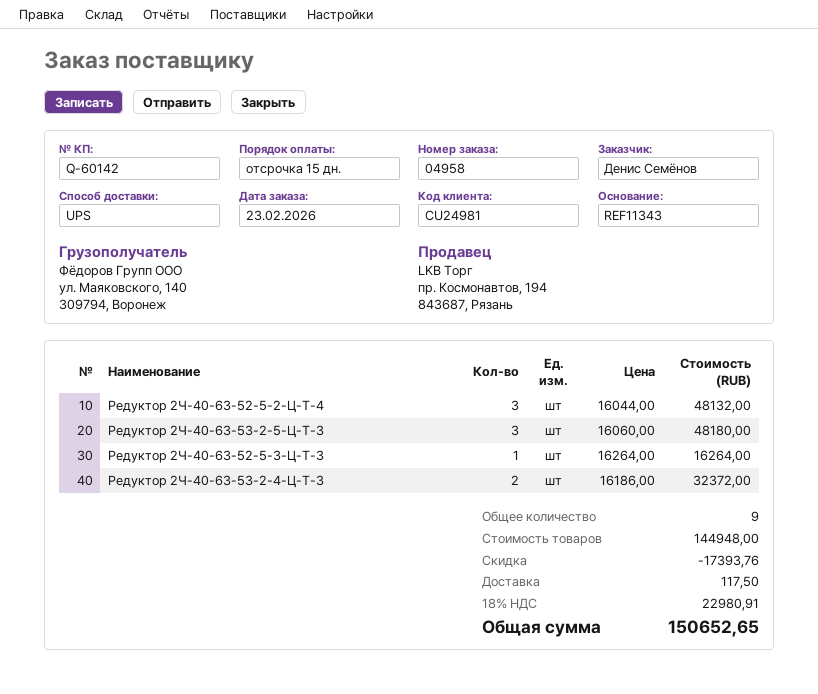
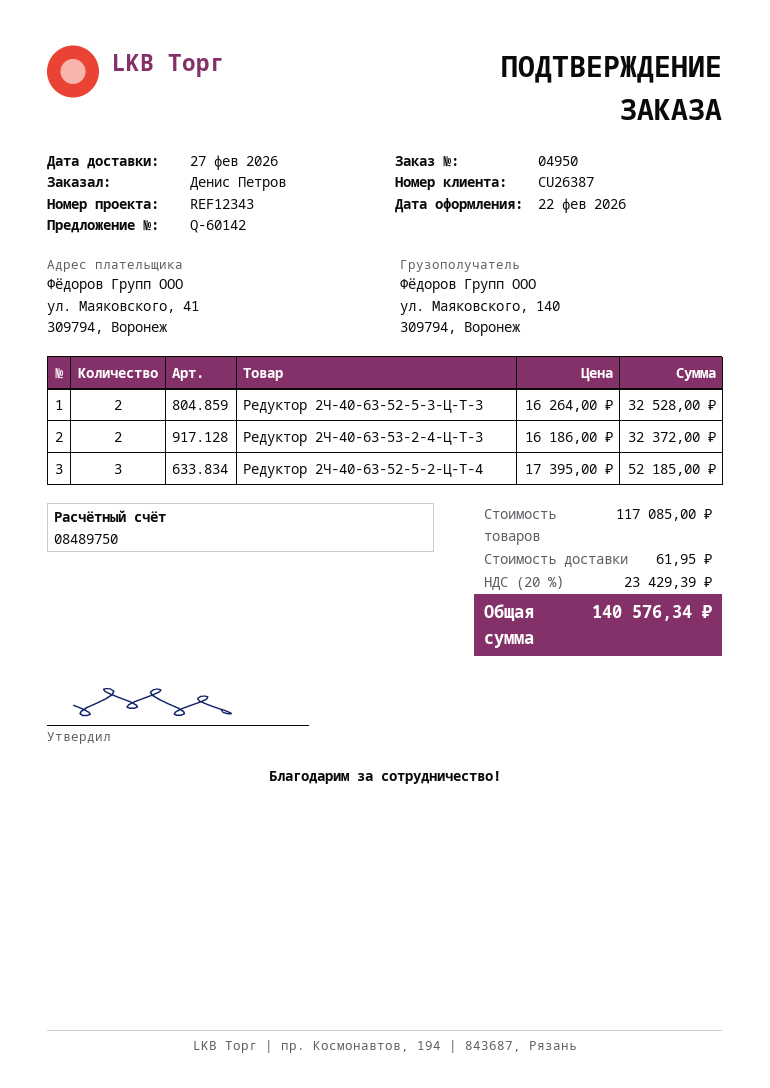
order number: 04958 -> 04950
order date: 2026-02-23 -> 2026-02-22
customer number: CU24981 -> CU26387
reference: REF11343 -> REF12343
ordered by: Денис Семёнов -> Денис Петров
Редуктор 2Ч-40-63-52-5-2-Ц-Т-4: 3 x 16044.00 = 48132.00 -> 3 x 17395.00 = 52185.00
Редуктор 2Ч-40-63-53-2-5-Ц-Т-3: 3 x 16060.00 = 48180.00 -> none
Редуктор 2Ч-40-63-52-5-3-Ц-Т-3: 1 x 16264.00 = 16264.00 -> 2 x 16264.00 = 32528.00
subtotal: 144948.00 -> 117085.00
discount: 17393.76 -> none
shipping: 117.50 -> 61.95
tax: 18% = 22980.91 -> 20% = 23429.39
total: 150652.65 -> 140576.34

